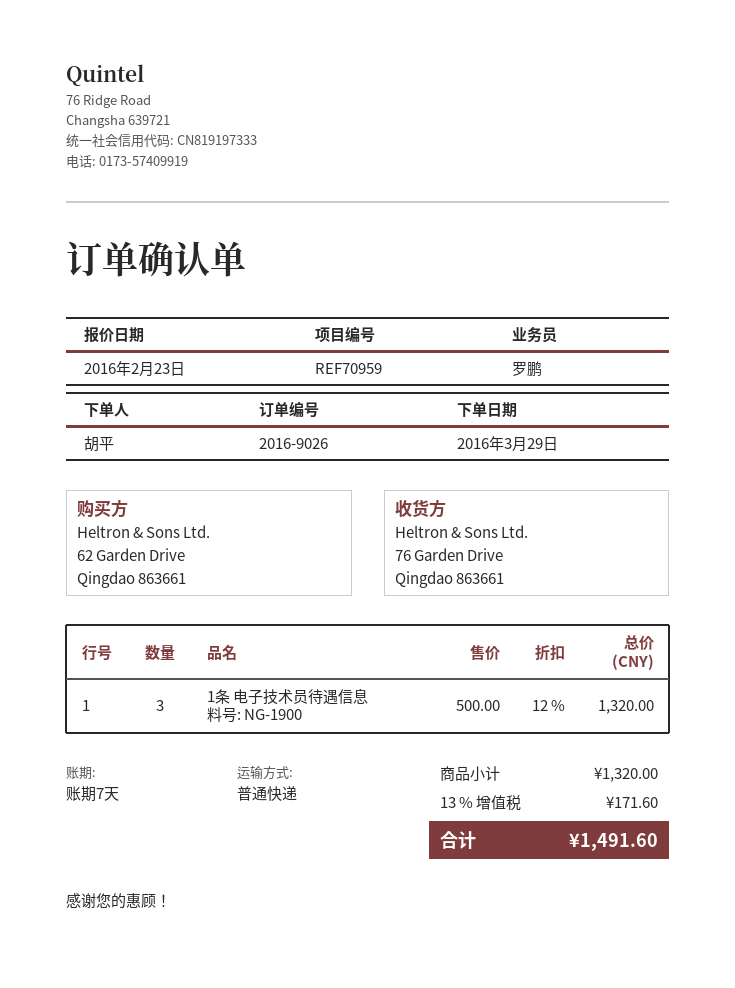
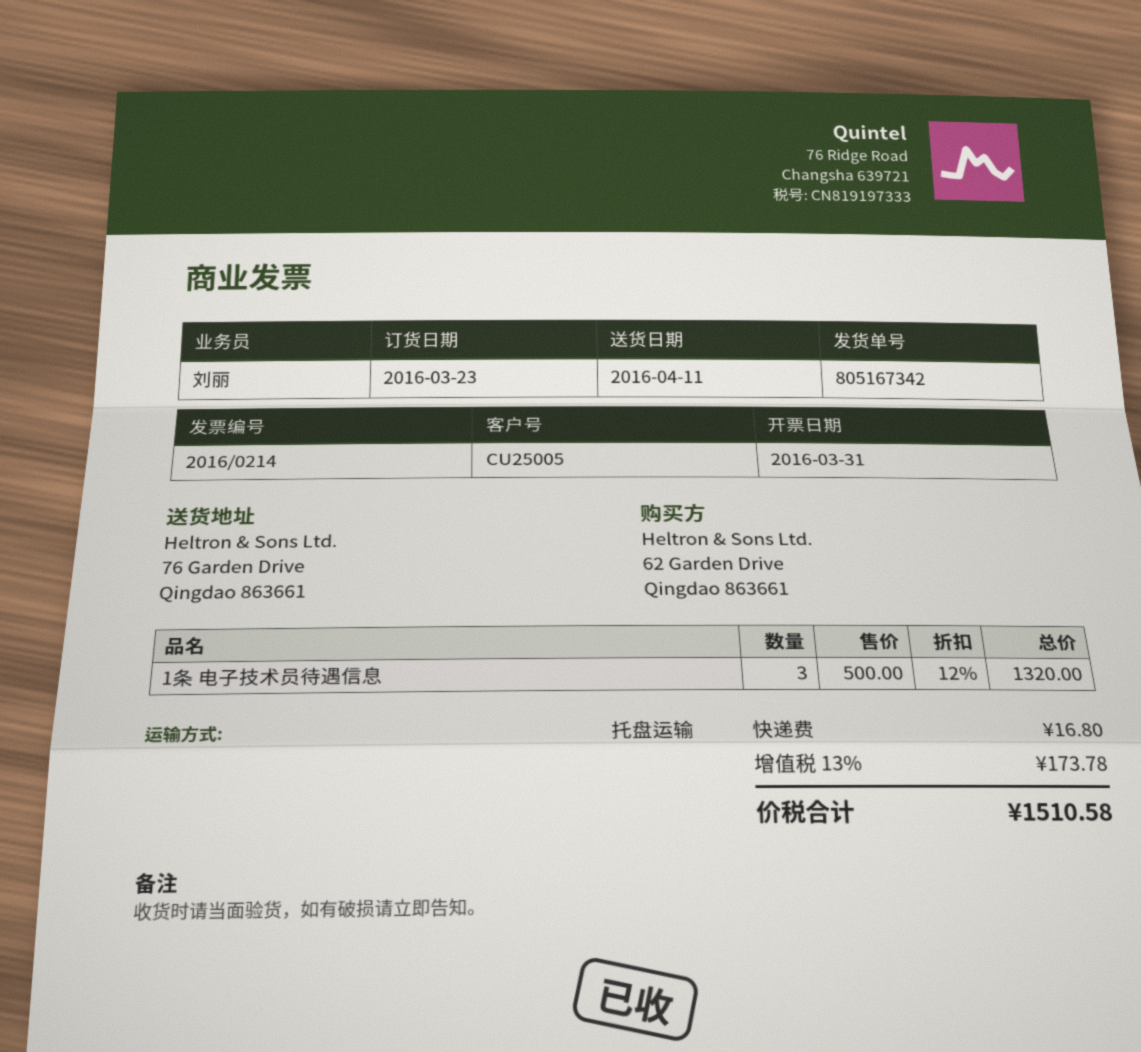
order date: 2016-03-29 -> 2016-03-23
sales rep: 罗鹏 -> 刘丽
shipping method: standard -> pallet freight
shipping: none -> 16.80
tax: 13% = 171.60 -> 13% = 173.78
total: 1491.60 -> 1510.58

